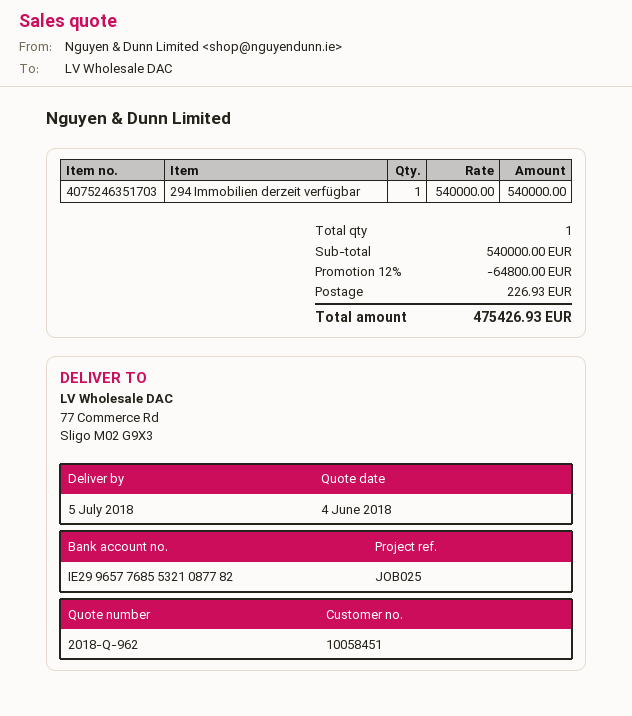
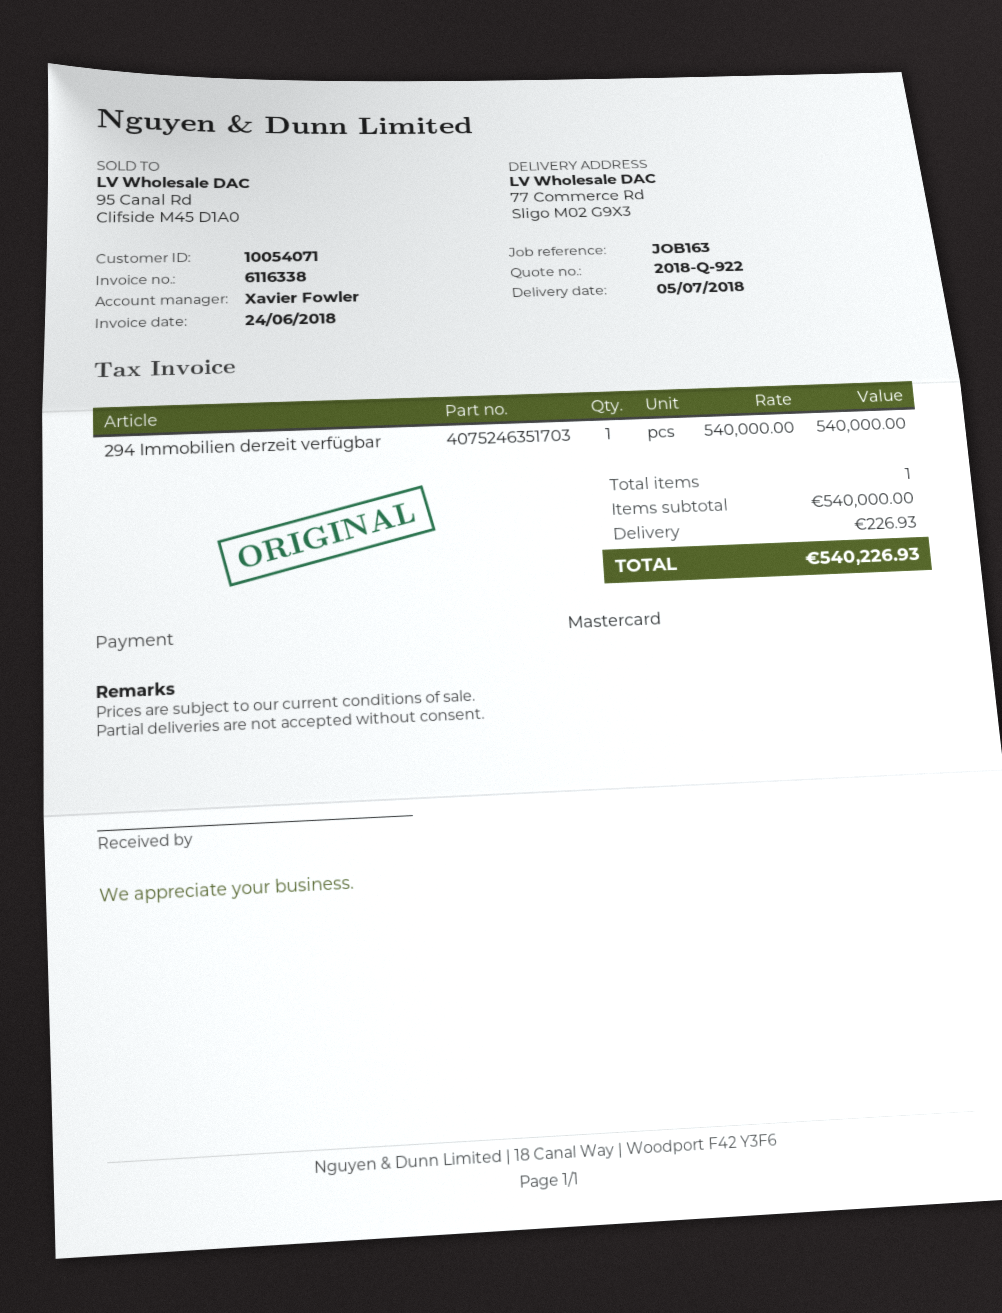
quote number: 2018-Q-962 -> 2018-Q-922
customer number: 10058451 -> 10054071
reference: JOB025 -> JOB163
discount: 12% = 64800.00 -> none
total: 475426.93 -> 540226.93

